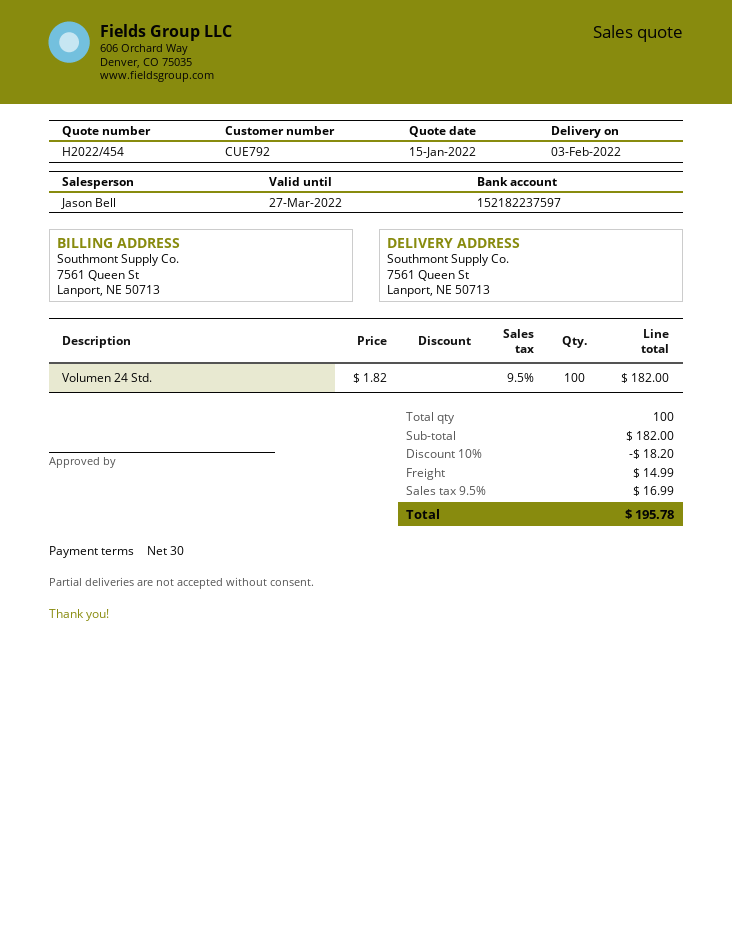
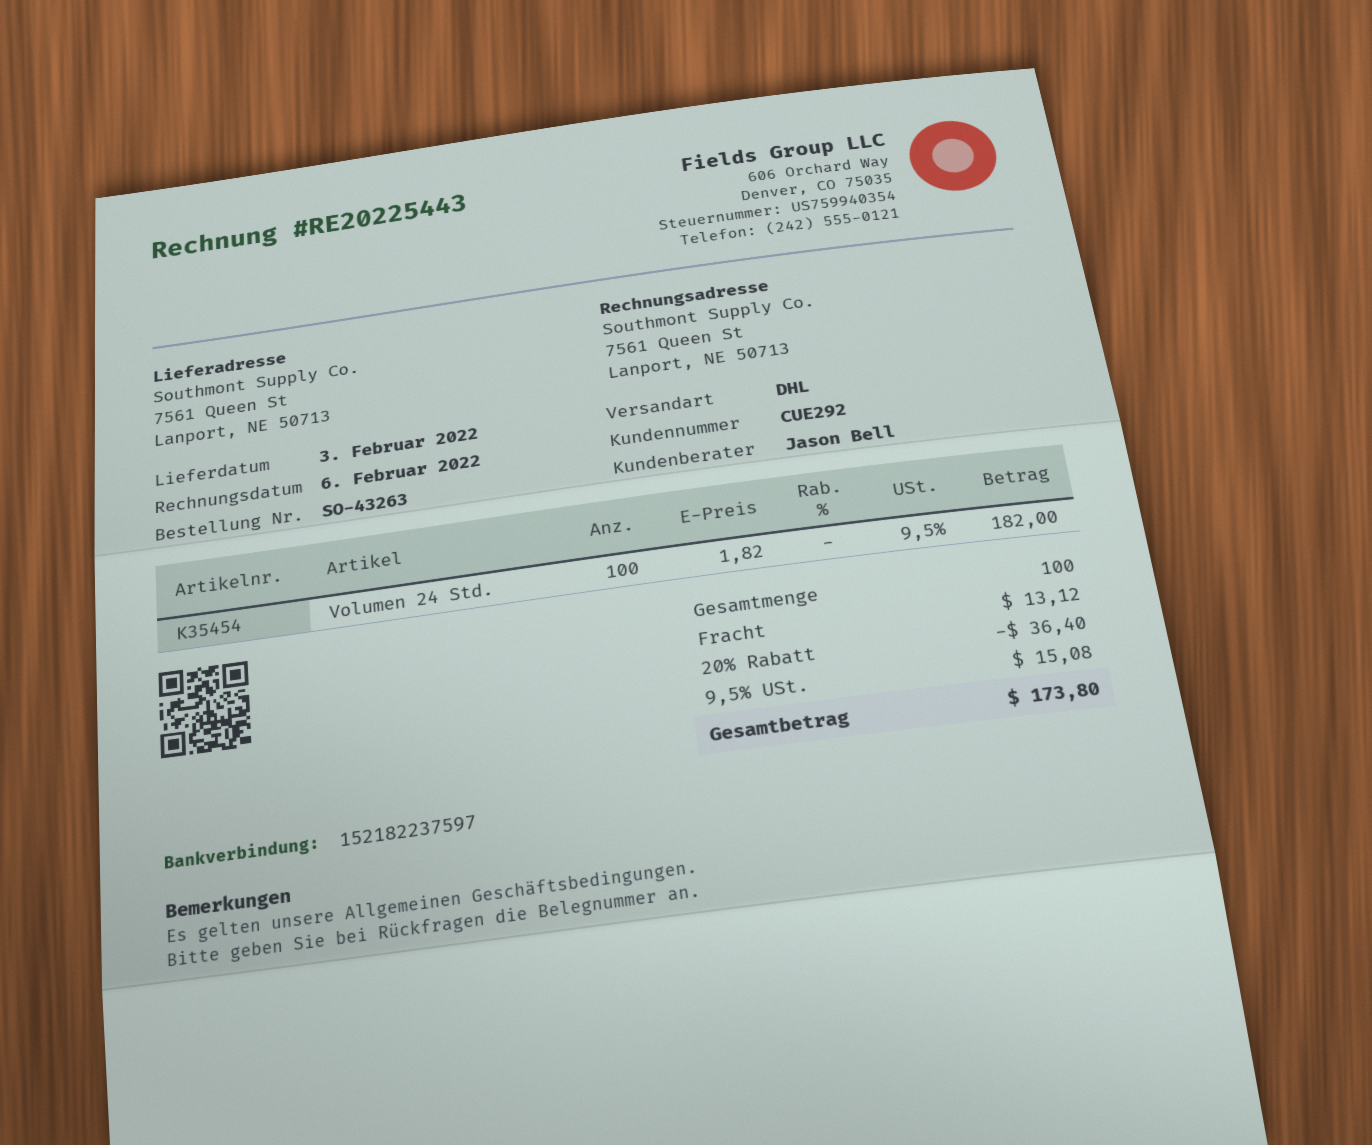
customer number: CUE792 -> CUE292
discount: 10% = 18.20 -> 20% = 36.40
shipping: 14.99 -> 13.12
tax: 9.5% = 16.99 -> 9.5% = 15.08
total: 195.78 -> 173.80

